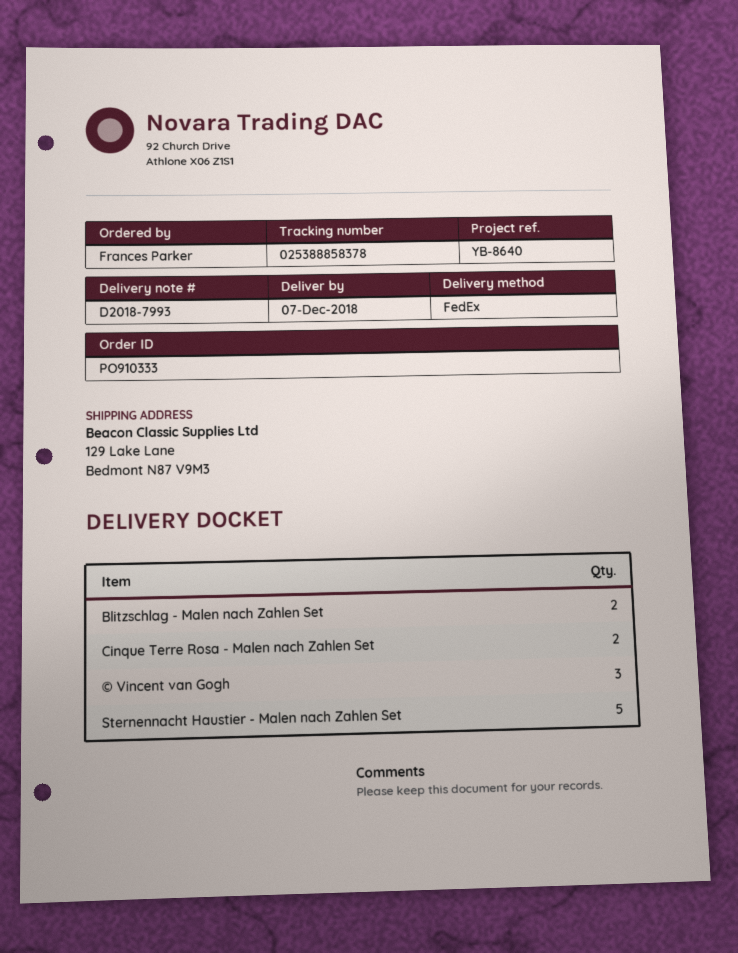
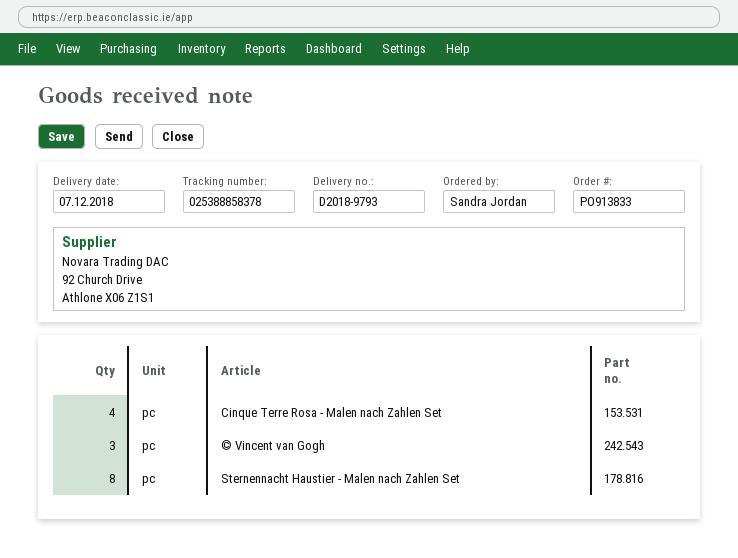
order number: PO910333 -> PO913833
delivery note number: D2018-7993 -> D2018-9793
ordered by: Frances Parker -> Sandra Jordan
Blitzschlag - Malen nach Zahlen Set: 2 -> none
Cinque Terre Rosa - Malen nach Zahlen Set: 2 -> 4
Sternennacht Haustier - Malen nach Zahlen Set: 5 -> 8

